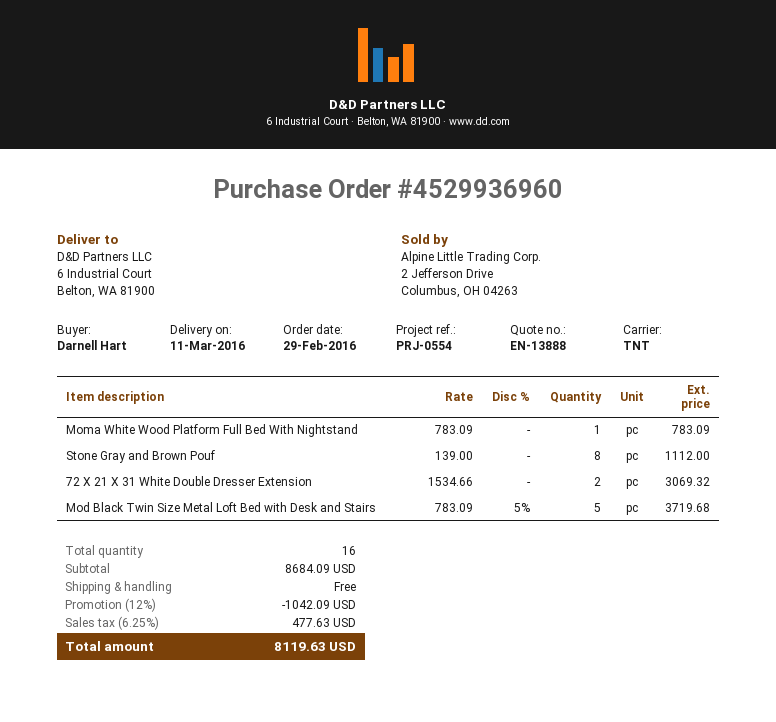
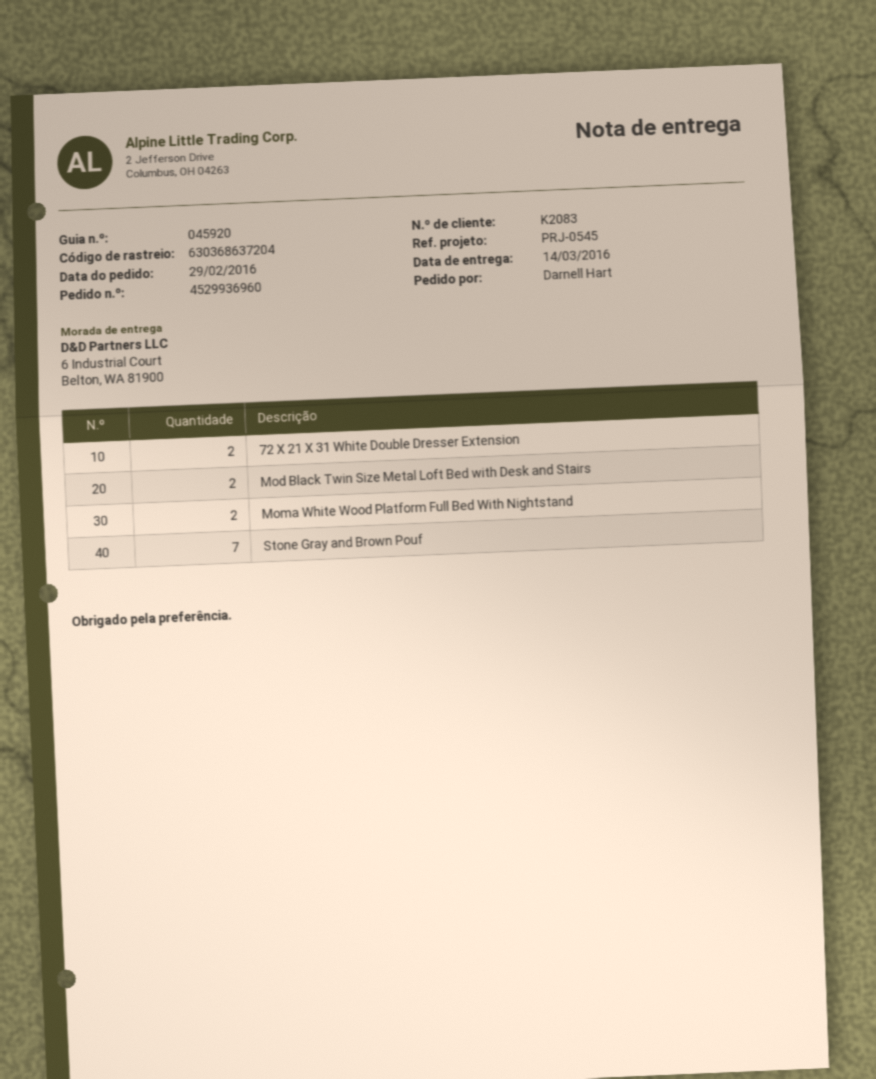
delivery date: 2016-03-11 -> 2016-03-14
reference: PRJ-0554 -> PRJ-0545
Moma White Wood Platform Full Bed With Nightstand: 1 -> 2
Stone Gray and Brown Pouf: 8 -> 7
Mod Black Twin Size Metal Loft Bed with Desk and Stairs: 5 -> 2

